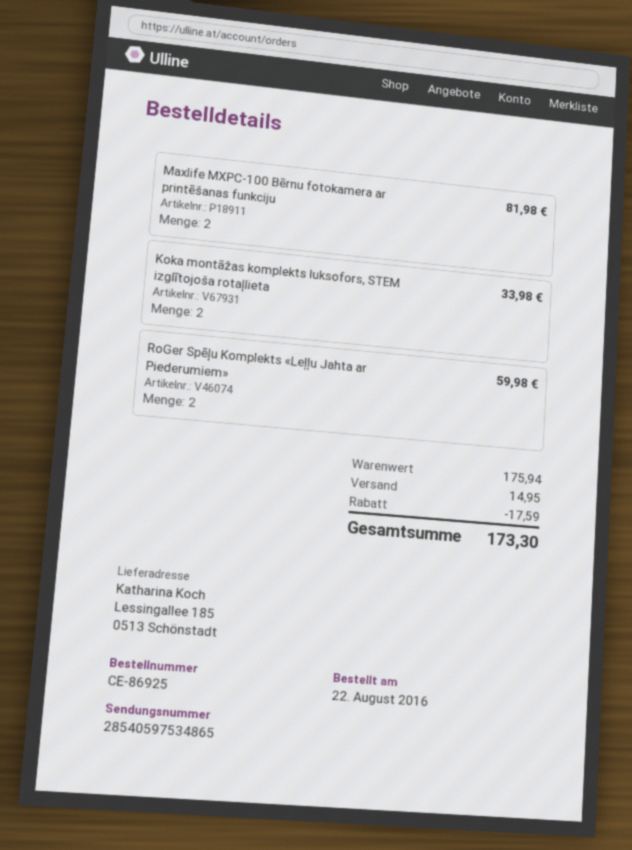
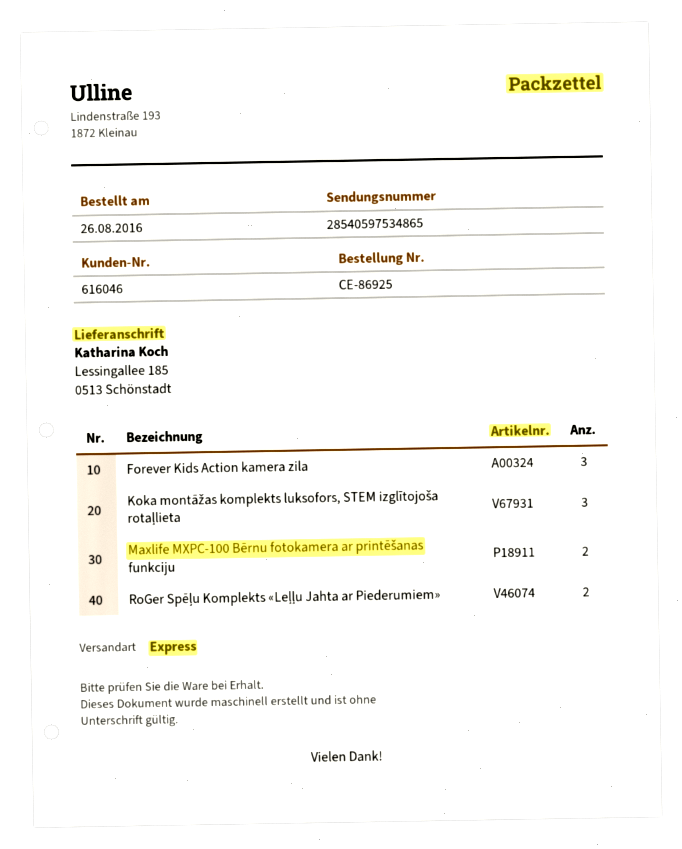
order date: 2016-08-22 -> 2016-08-26
Koka montāžas komplekts luksofors, STEM izglītojoša rotaļlieta: 2 -> 3
Forever Kids Action kamera zila: none -> 3

